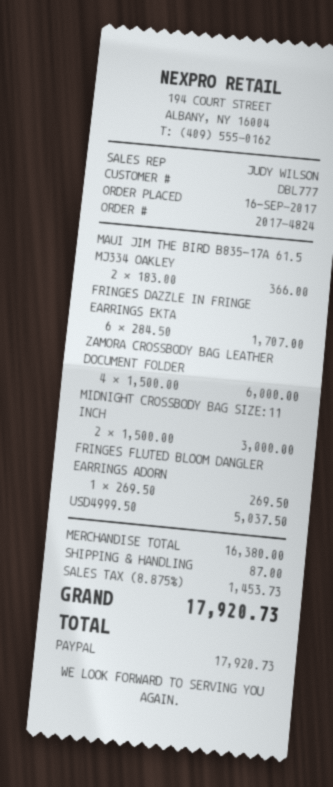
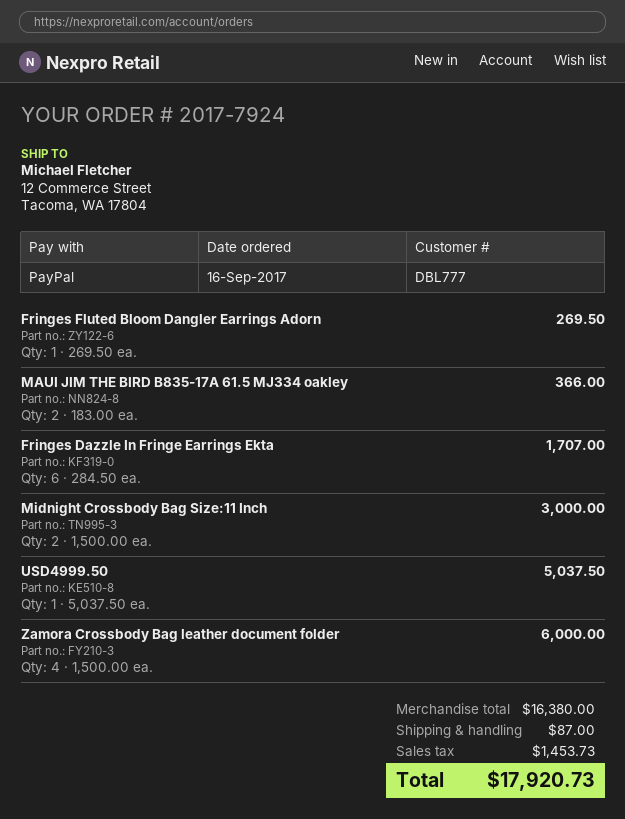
order number: 2017-4824 -> 2017-7924

